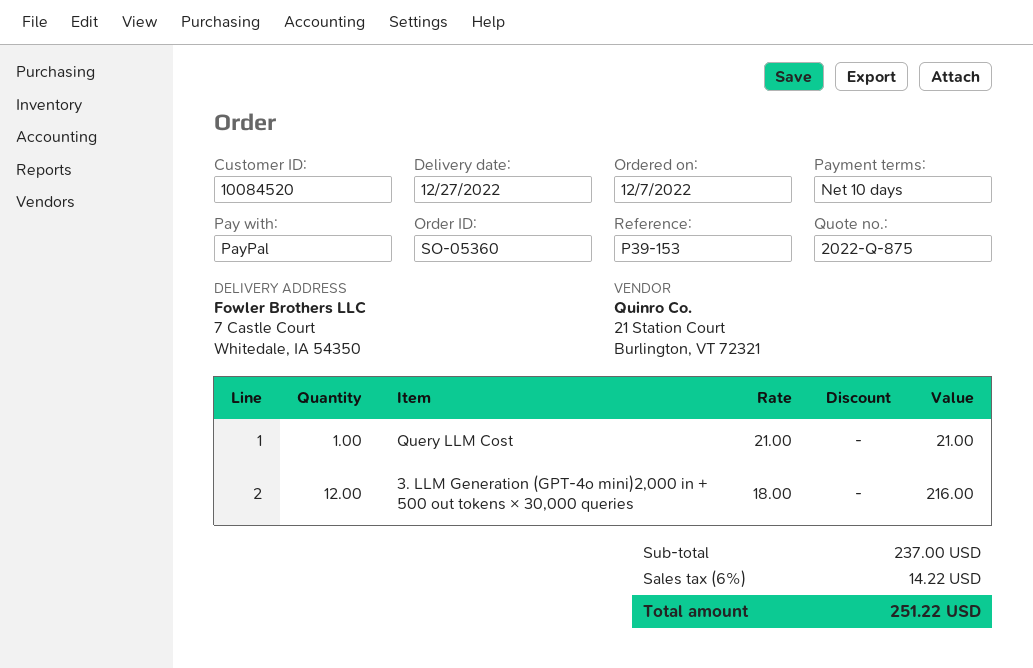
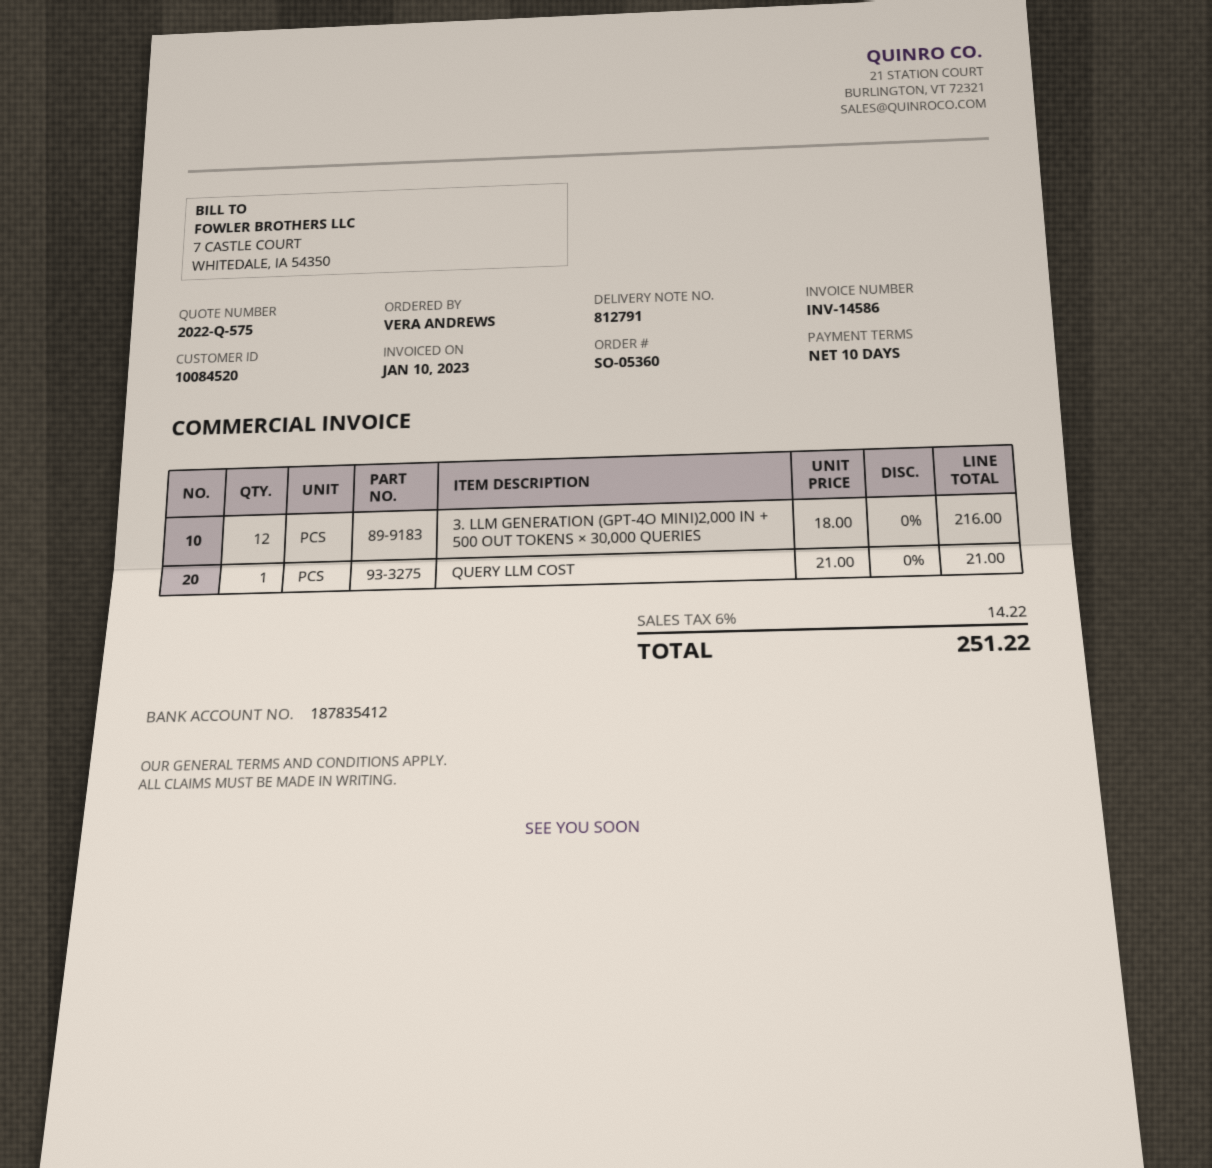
quote number: 2022-Q-875 -> 2022-Q-575

